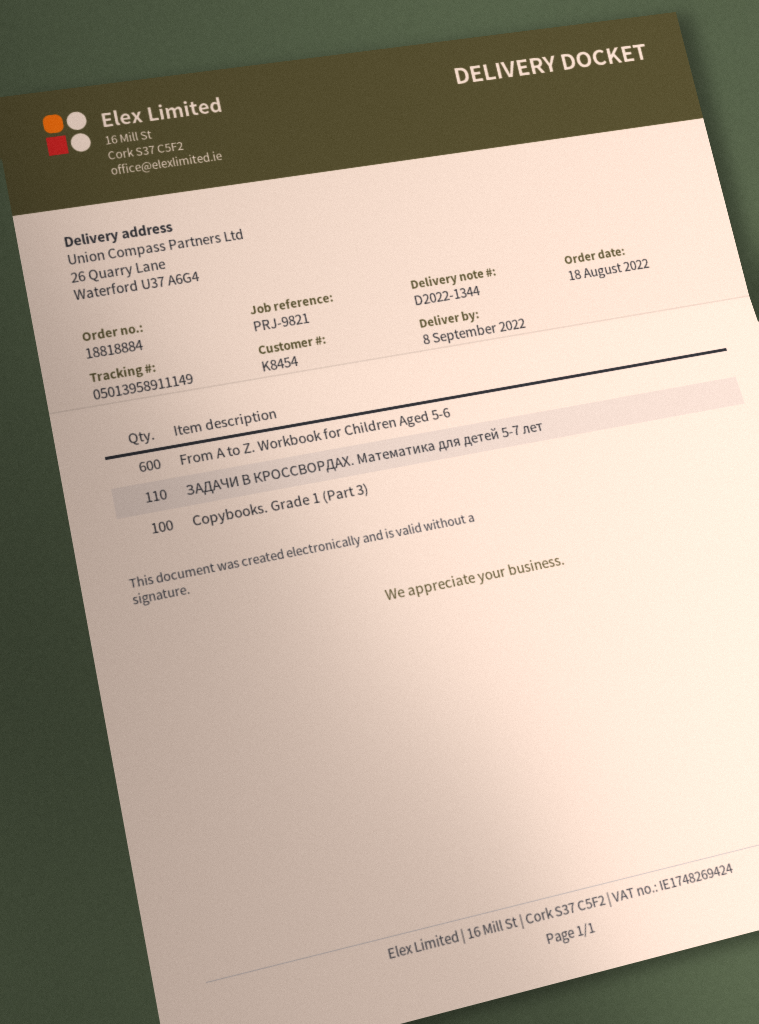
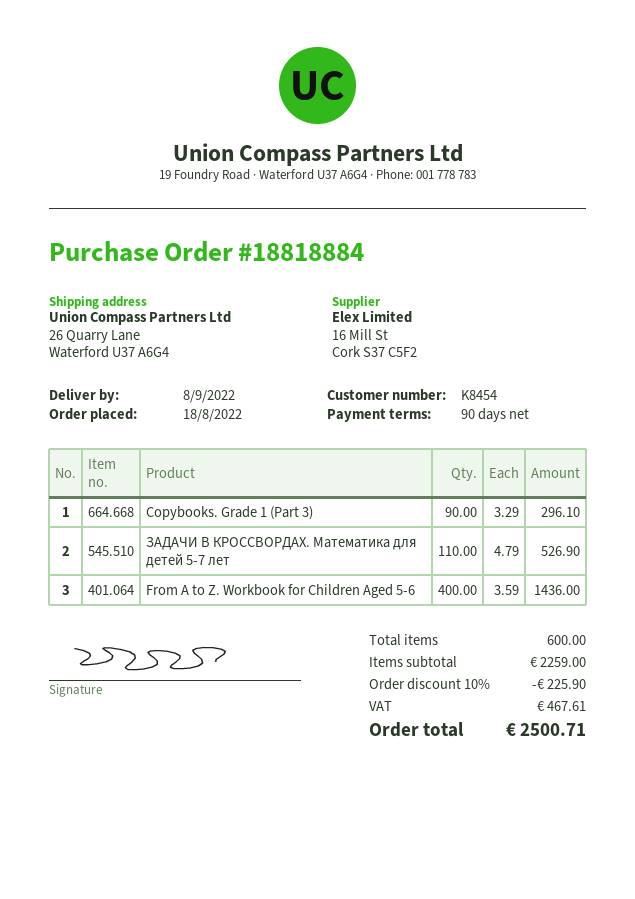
From A to Z. Workbook for Children Aged 5-6: 600 -> 400
Copybooks. Grade 1 (Part 3): 100 -> 90

